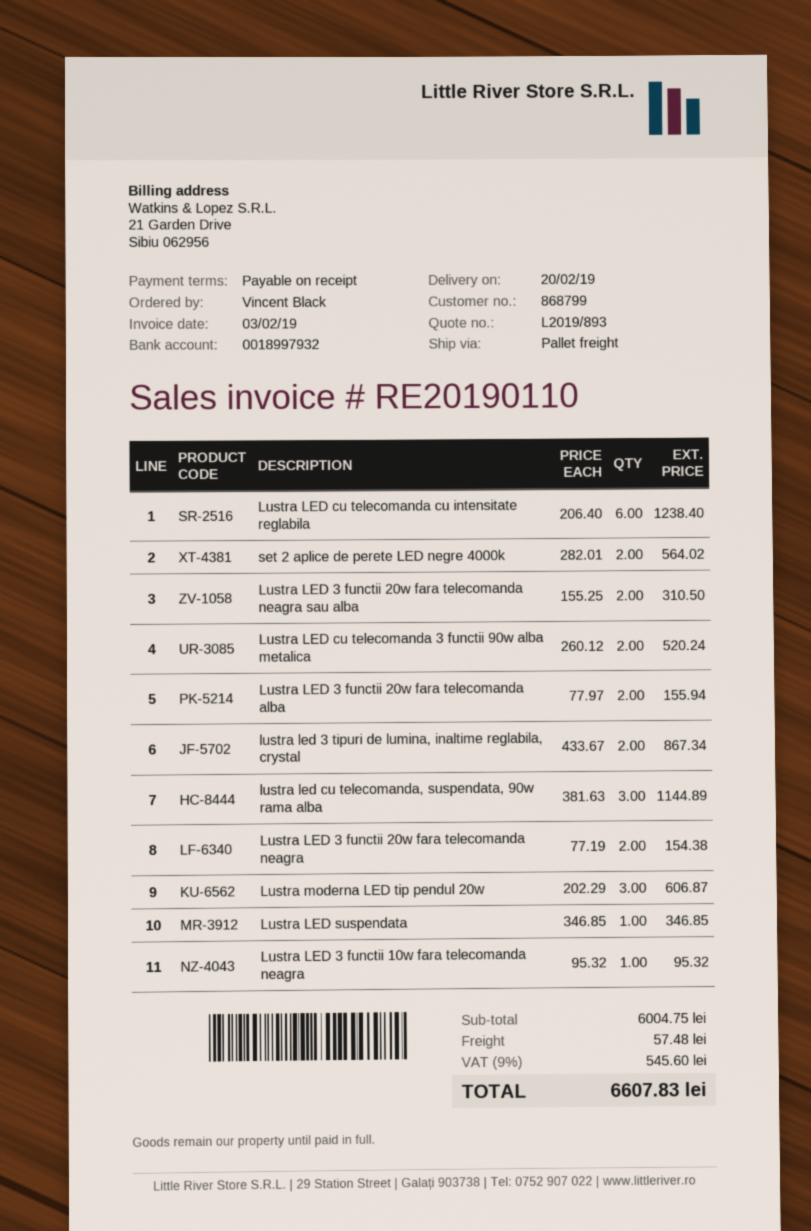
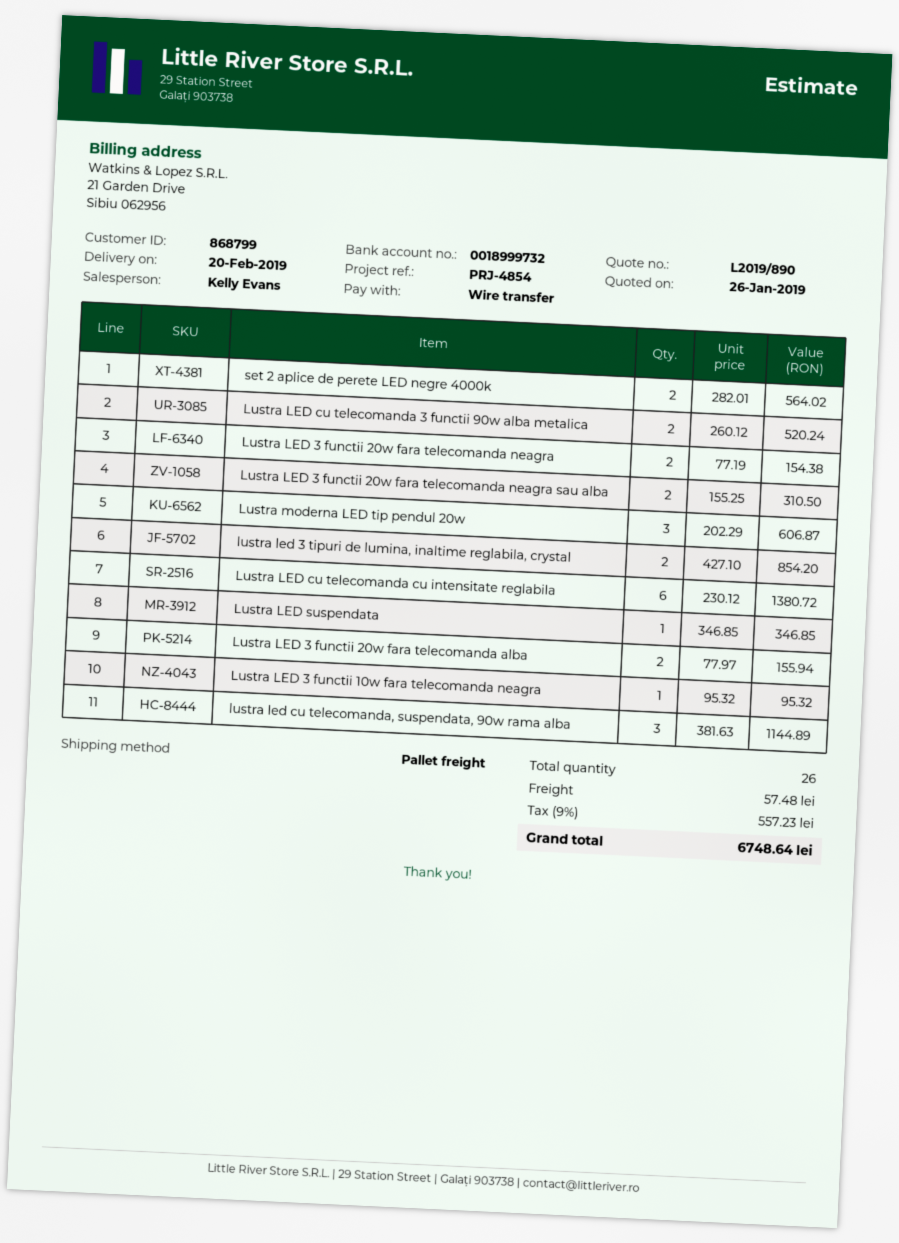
quote number: L2019/893 -> L2019/890
bank account: 0018997932 -> 0018999732
Lustra LED cu telecomanda cu intensitate reglabila: 6 x 206.40 = 1238.40 -> 6 x 230.12 = 1380.72
lustra led 3 tipuri de lumina, inaltime reglabila, crystal: 2 x 433.67 = 867.34 -> 2 x 427.10 = 854.20
tax: 9% = 545.60 -> 9% = 557.23
total: 6607.83 -> 6748.64

